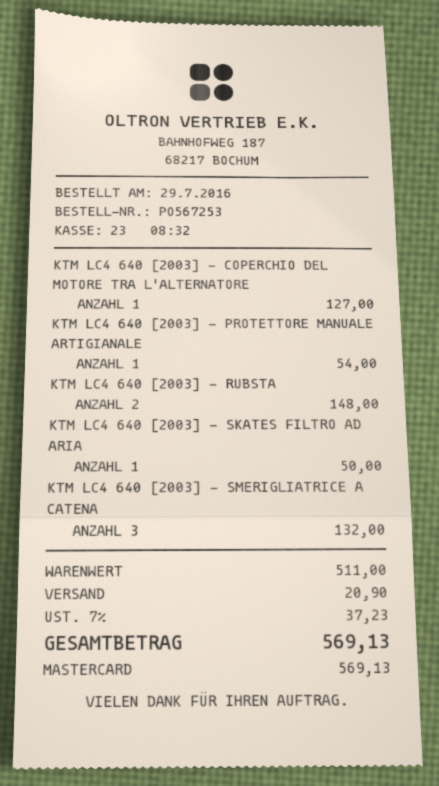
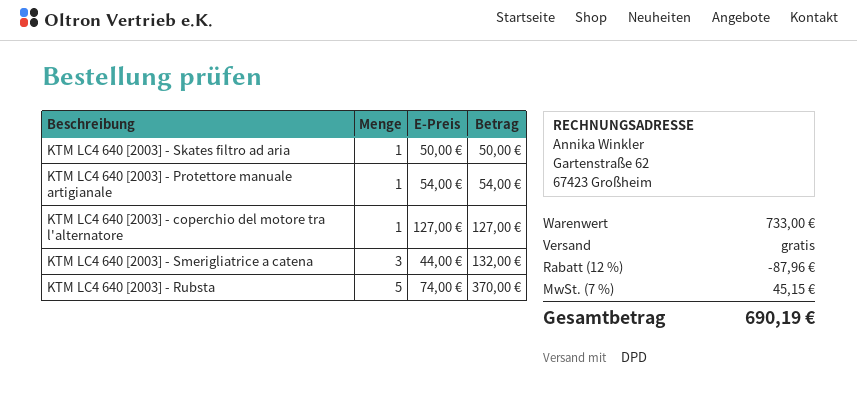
KTM LC4 640 [2003] - RUBSTA: 2 for 148.00 -> 5 for 370.00
subtotal: 511.00 -> 733.00
discount: none -> 12% = 87.96
shipping: 20.90 -> 0.00
tax: 7% = 37.23 -> 7% = 45.15
total: 569.13 -> 690.19

